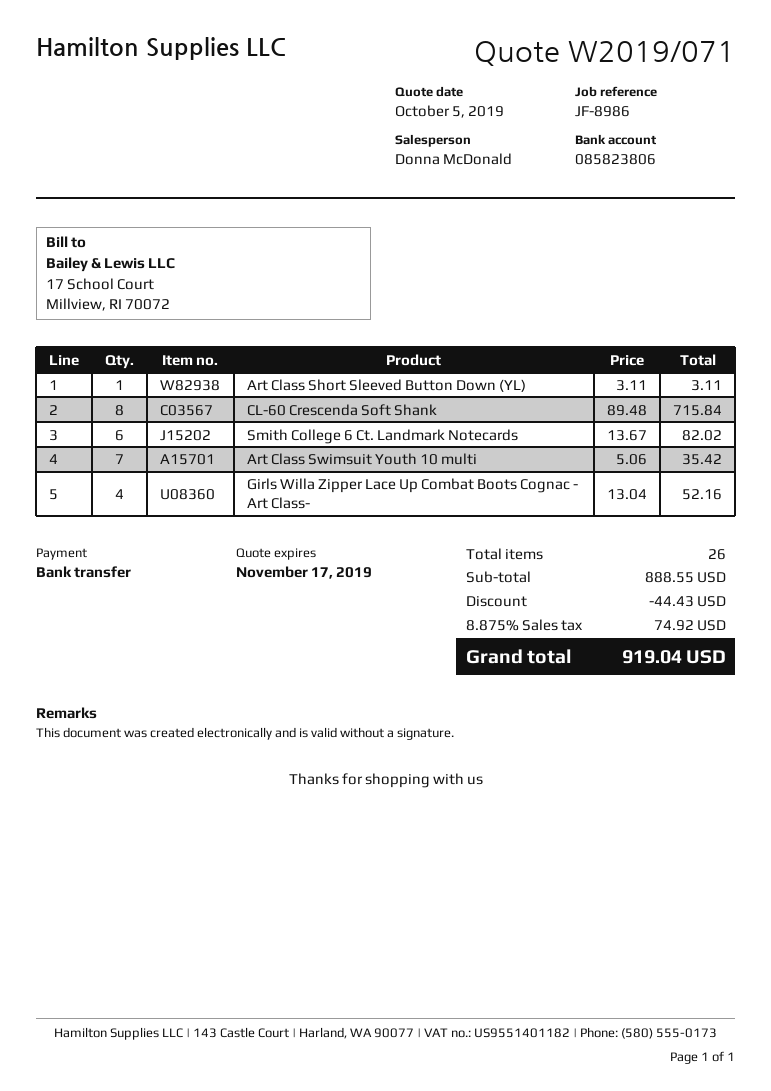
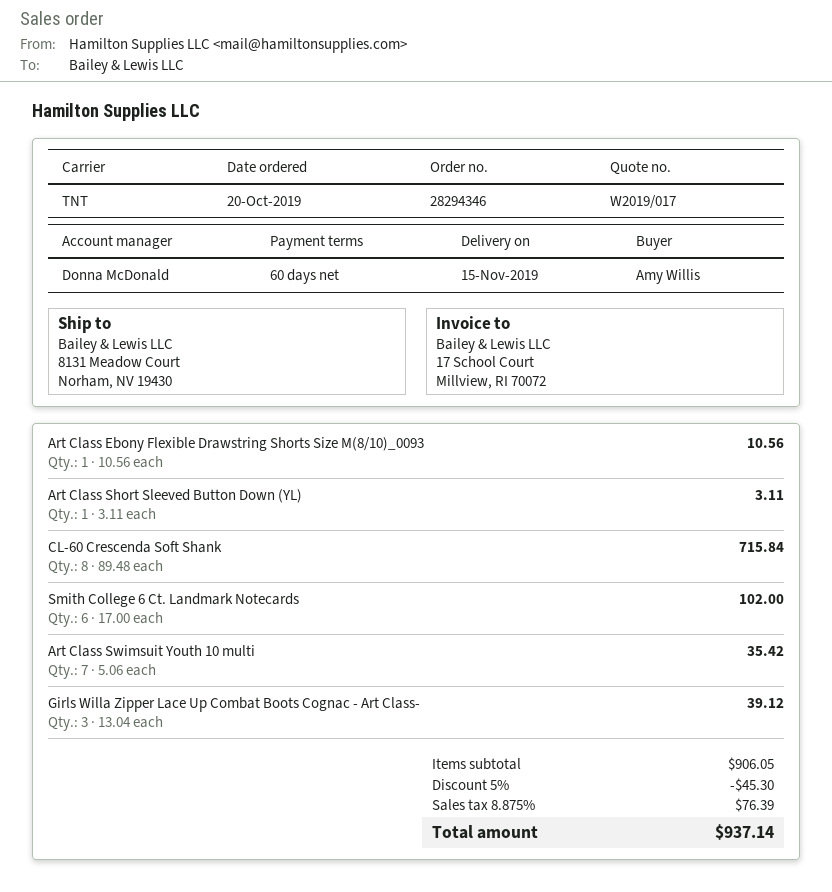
quote number: W2019/071 -> W2019/017
Smith College 6 Ct. Landmark Notecards: 6 x 13.67 = 82.02 -> 6 x 17.00 = 102.00
Girls Willa Zipper Lace Up Combat Boots Cognac - Art Class-: 4 x 13.04 = 52.16 -> 3 x 13.04 = 39.12
Art Class Ebony Flexible Drawstring Shorts Size M(8/10)_0093: none -> 1 x 10.56 = 10.56
subtotal: 888.55 -> 906.05
discount: 44.43 -> 45.30
tax: 8.875% = 74.92 -> 8.875% = 76.39
total: 919.04 -> 937.14

